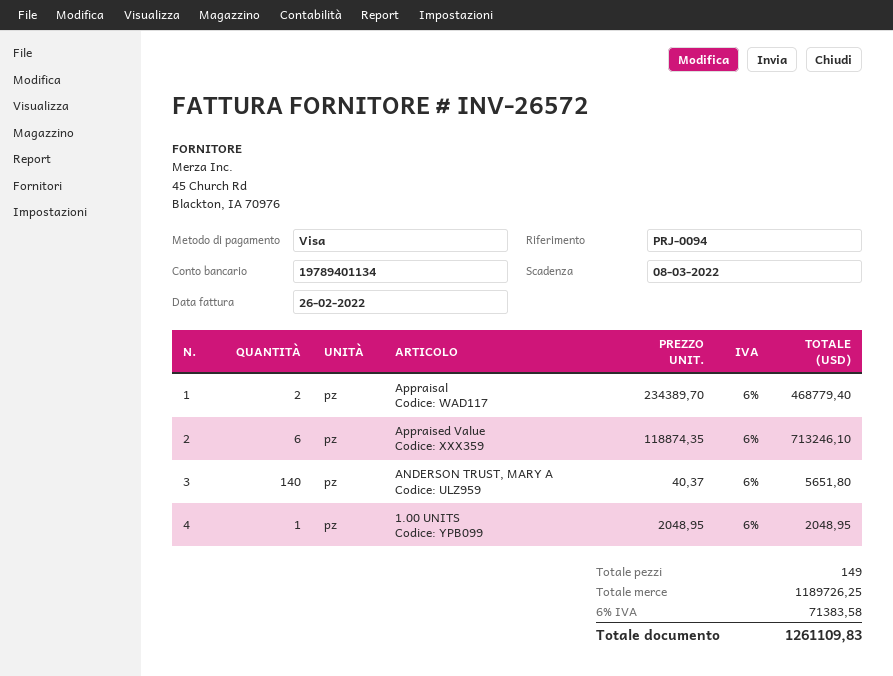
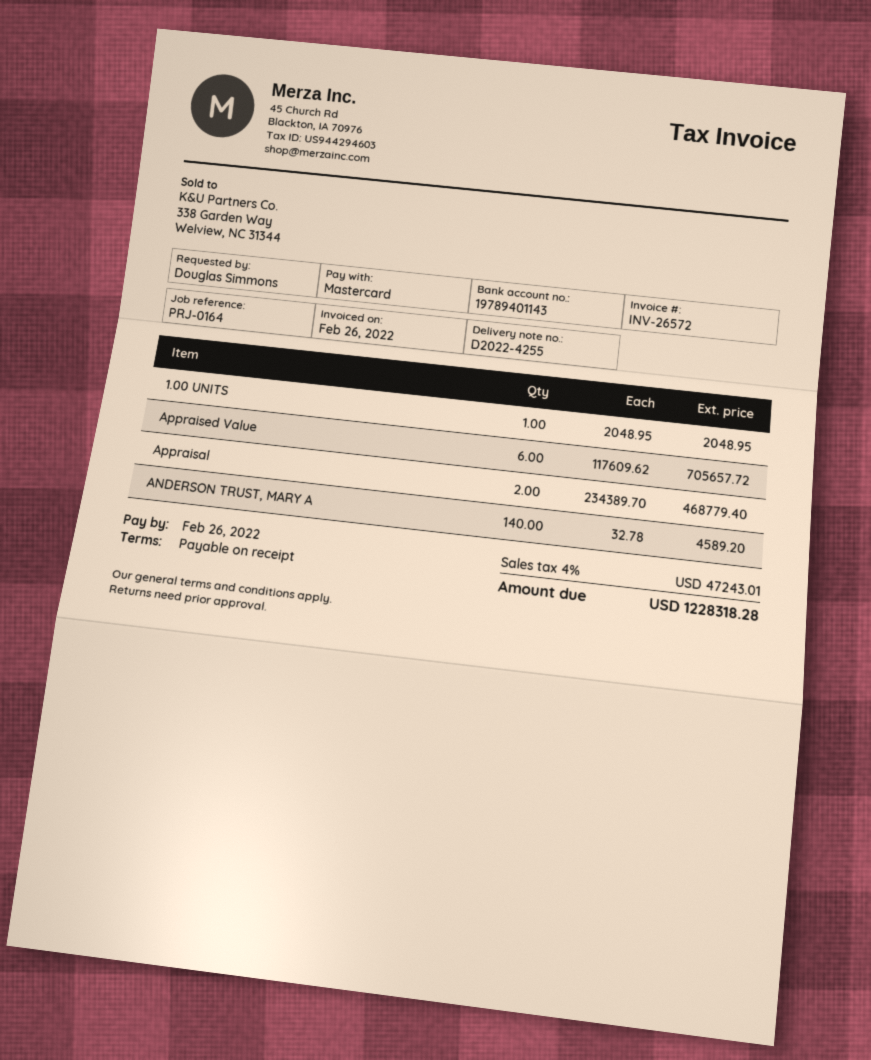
due date: 2022-03-08 -> 2022-02-26
reference: PRJ-0094 -> PRJ-0164
payment method: Visa -> Mastercard
bank account: 19789401134 -> 19789401143
Appraised Value: 6 x 118874.35 = 713246.10 -> 6 x 117609.62 = 705657.72
ANDERSON TRUST, MARY A: 140 x 40.37 = 5651.80 -> 140 x 32.78 = 4589.20
tax: 6% = 71383.58 -> 4% = 47243.01
total: 1261109.83 -> 1228318.28

